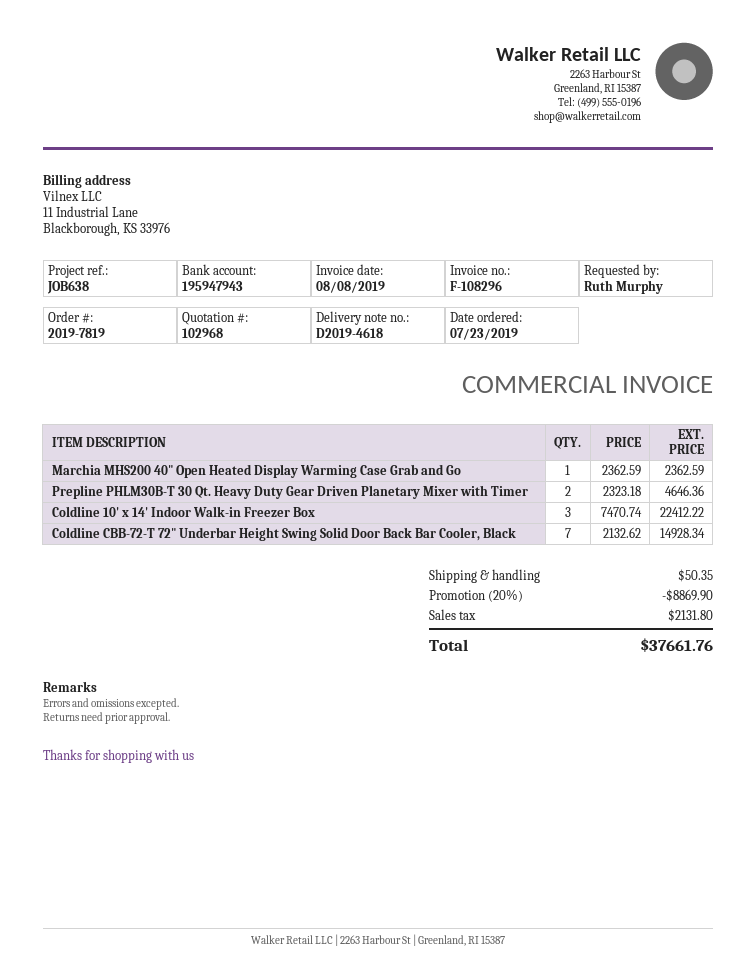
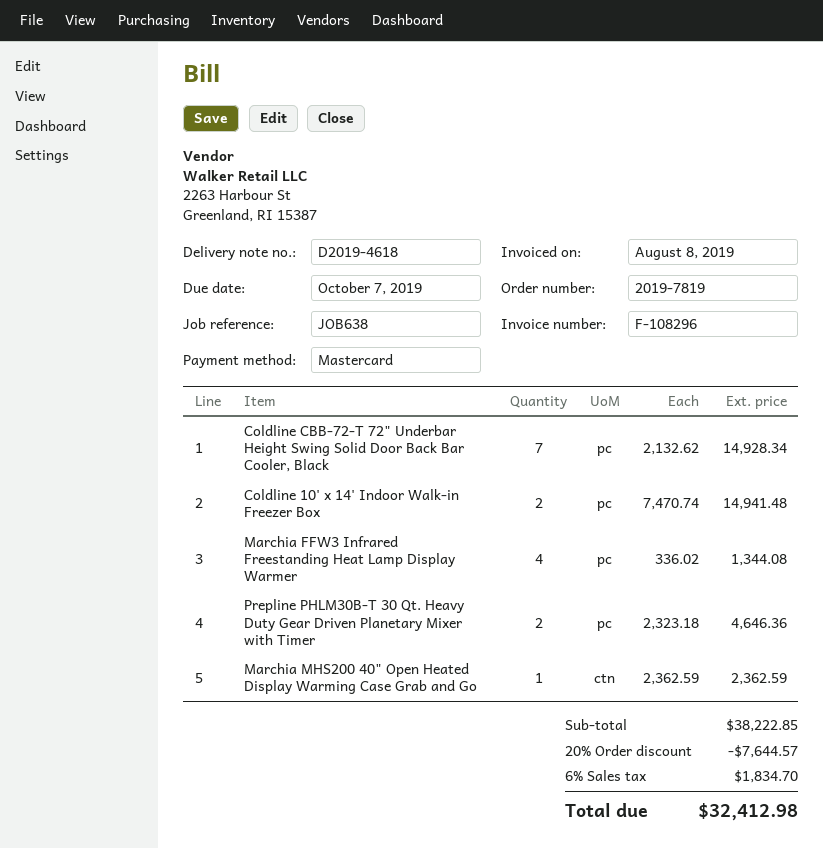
Coldline 10' x 14' Indoor Walk-in Freezer Box: 3 x 7470.74 = 22412.22 -> 2 x 7470.74 = 14941.48
Marchia FFW3 Infrared Freestanding Heat Lamp Display Warmer: none -> 4 x 336.02 = 1344.08
discount: 20% = 8869.90 -> 20% = 7644.57
shipping: 50.35 -> none
tax: 2131.80 -> 1834.70
total: 37661.76 -> 32412.98

